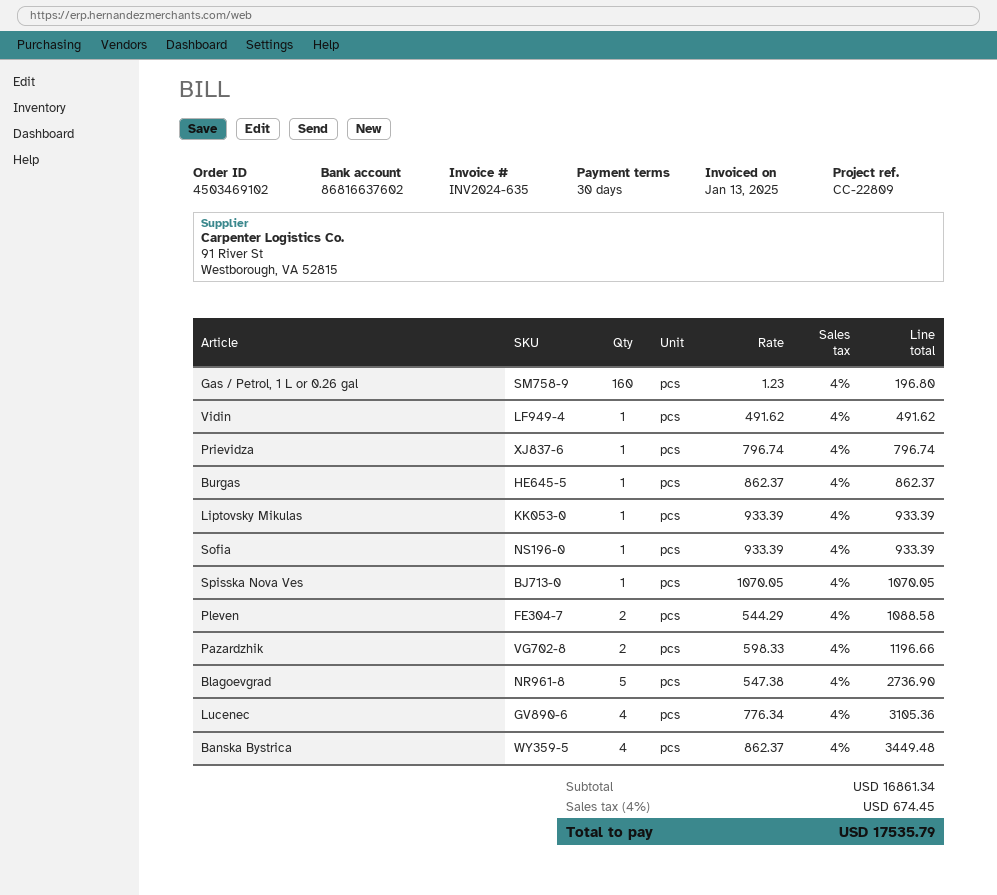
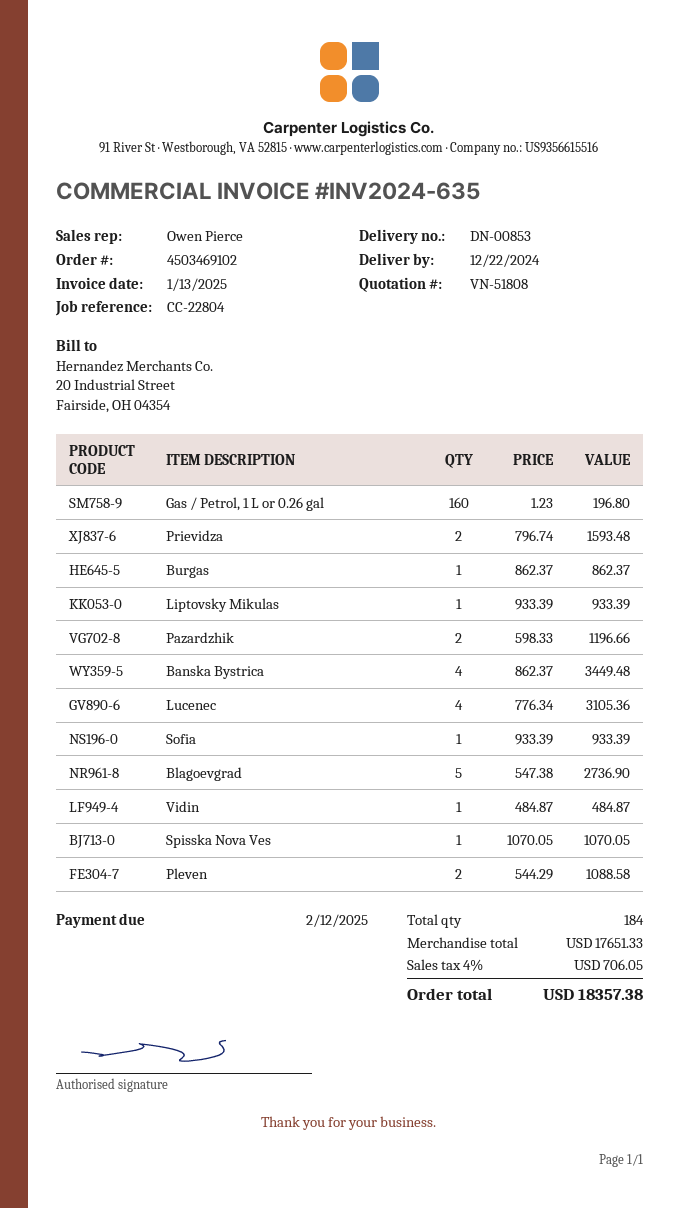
reference: CC-22809 -> CC-22804
Vidin: 1 x 491.62 = 491.62 -> 1 x 484.87 = 484.87
Prievidza: 1 x 796.74 = 796.74 -> 2 x 796.74 = 1593.48
subtotal: 16861.34 -> 17651.33
tax: 4% = 674.45 -> 4% = 706.05
total: 17535.79 -> 18357.38

